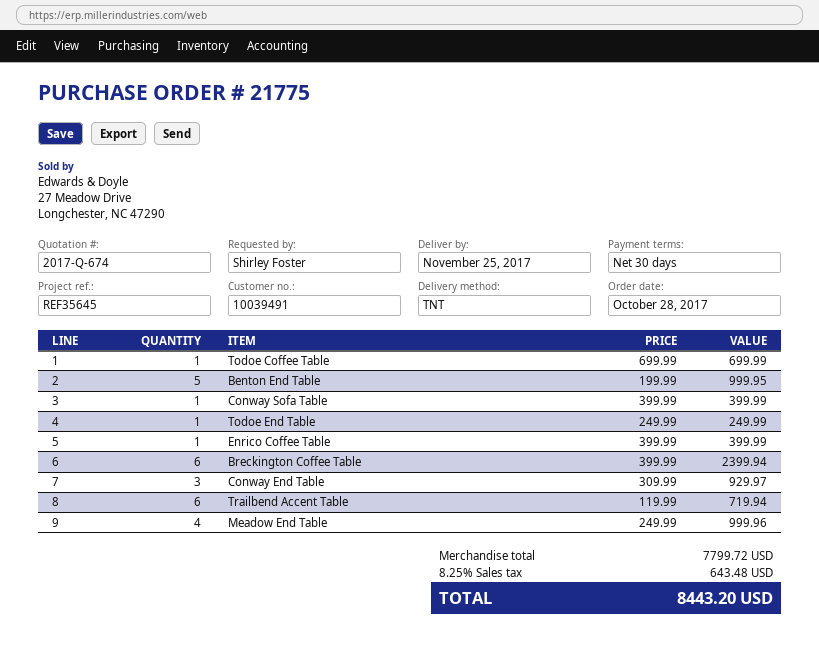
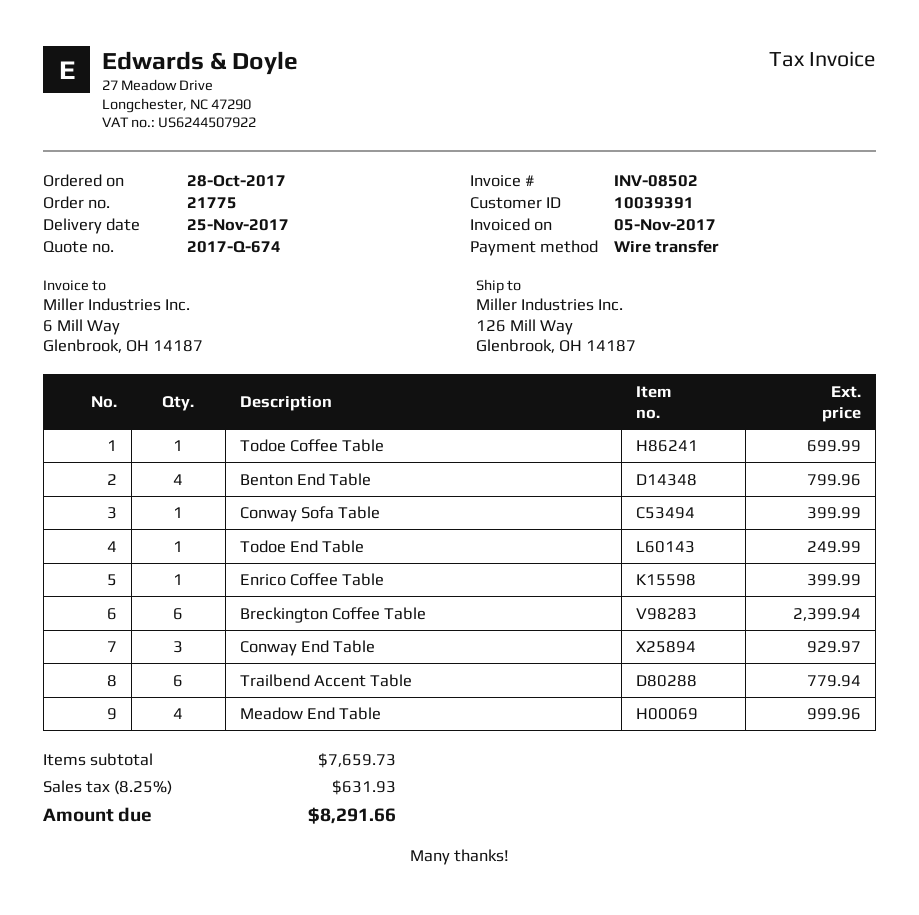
customer number: 10039491 -> 10039391
Benton End Table: 5 for 999.95 -> 4 for 799.96
Trailbend Accent Table: 6 for 719.94 -> 6 for 779.94
subtotal: 7799.72 -> 7659.73
tax: 8.25% = 643.48 -> 8.25% = 631.93
total: 8443.20 -> 8291.66

